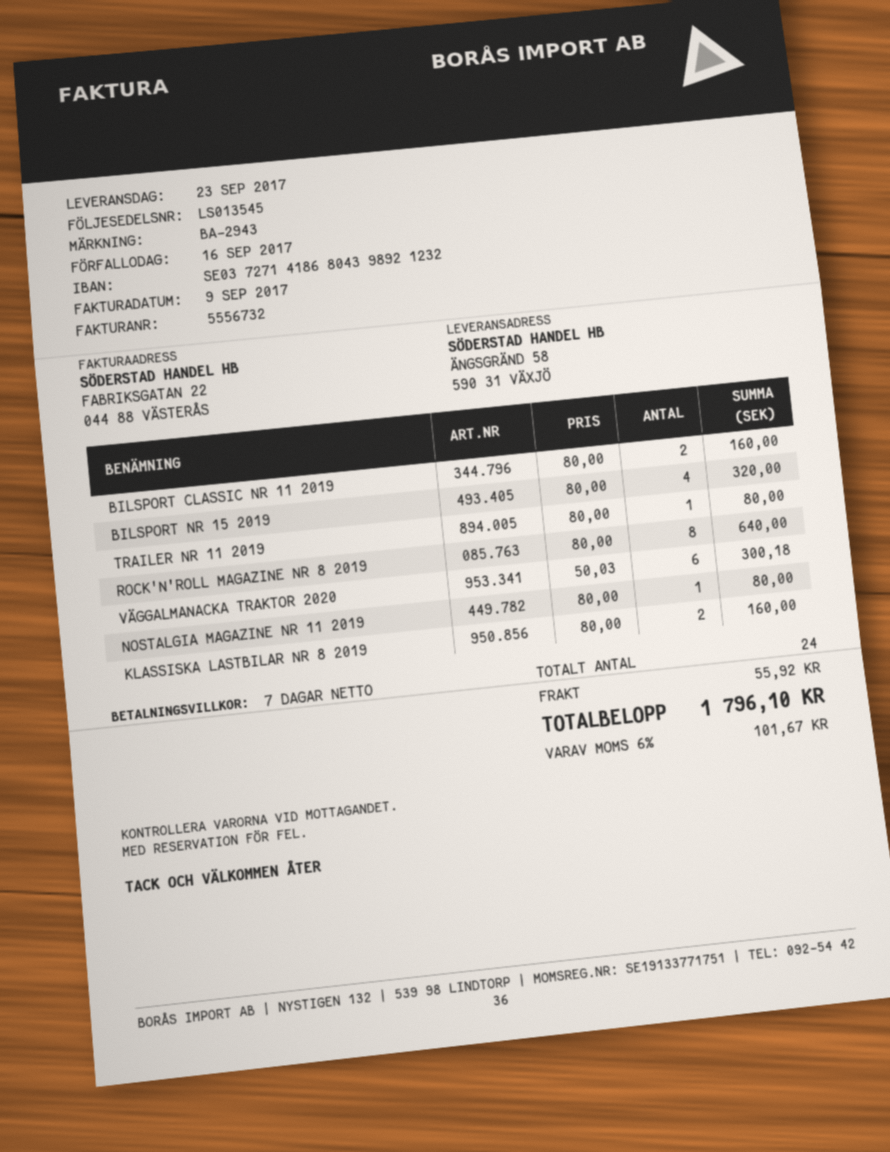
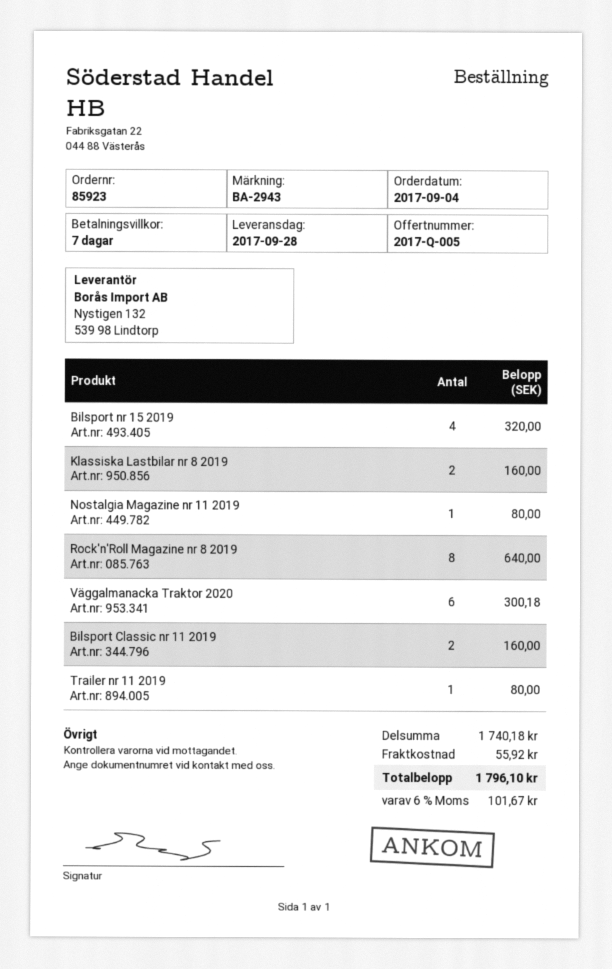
delivery date: 2017-09-23 -> 2017-09-28

